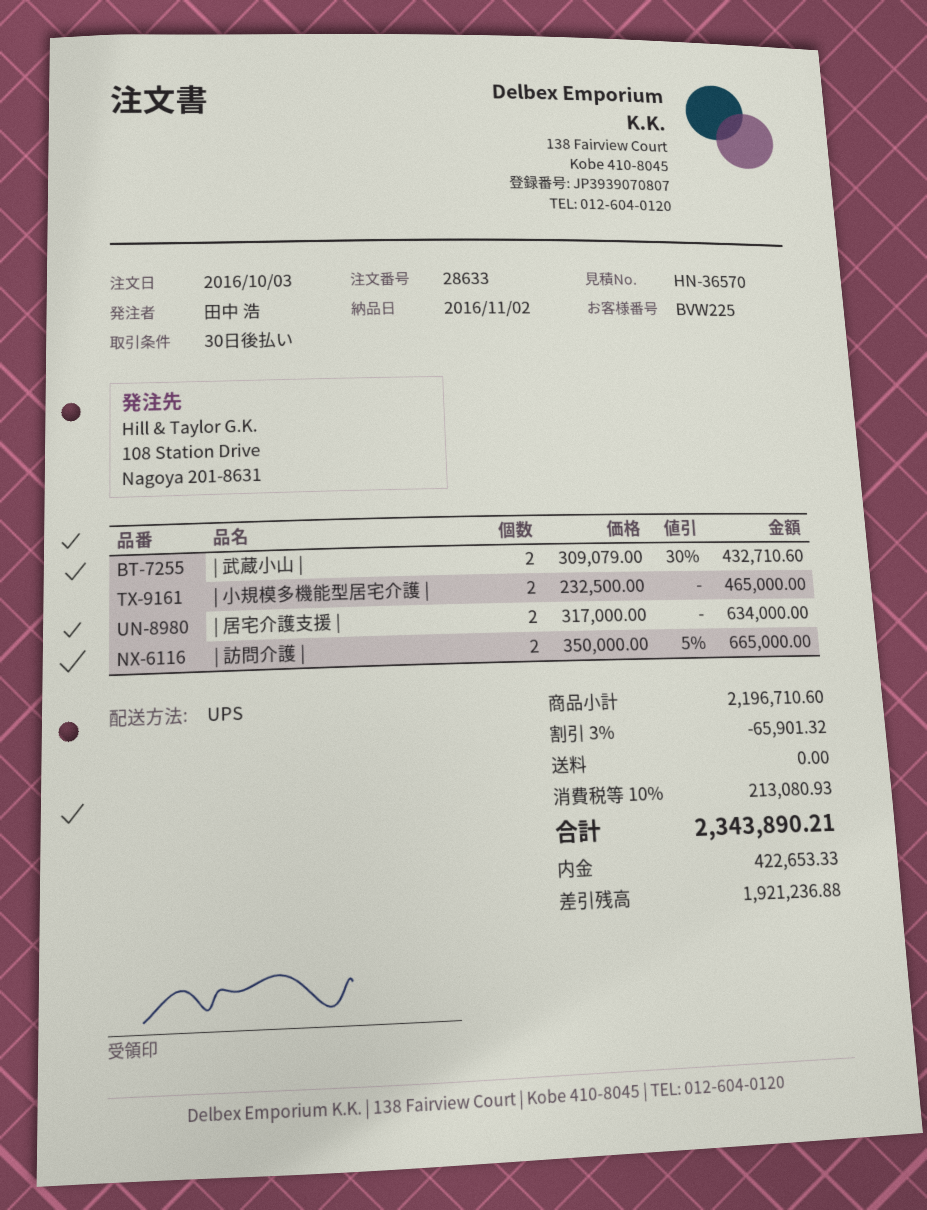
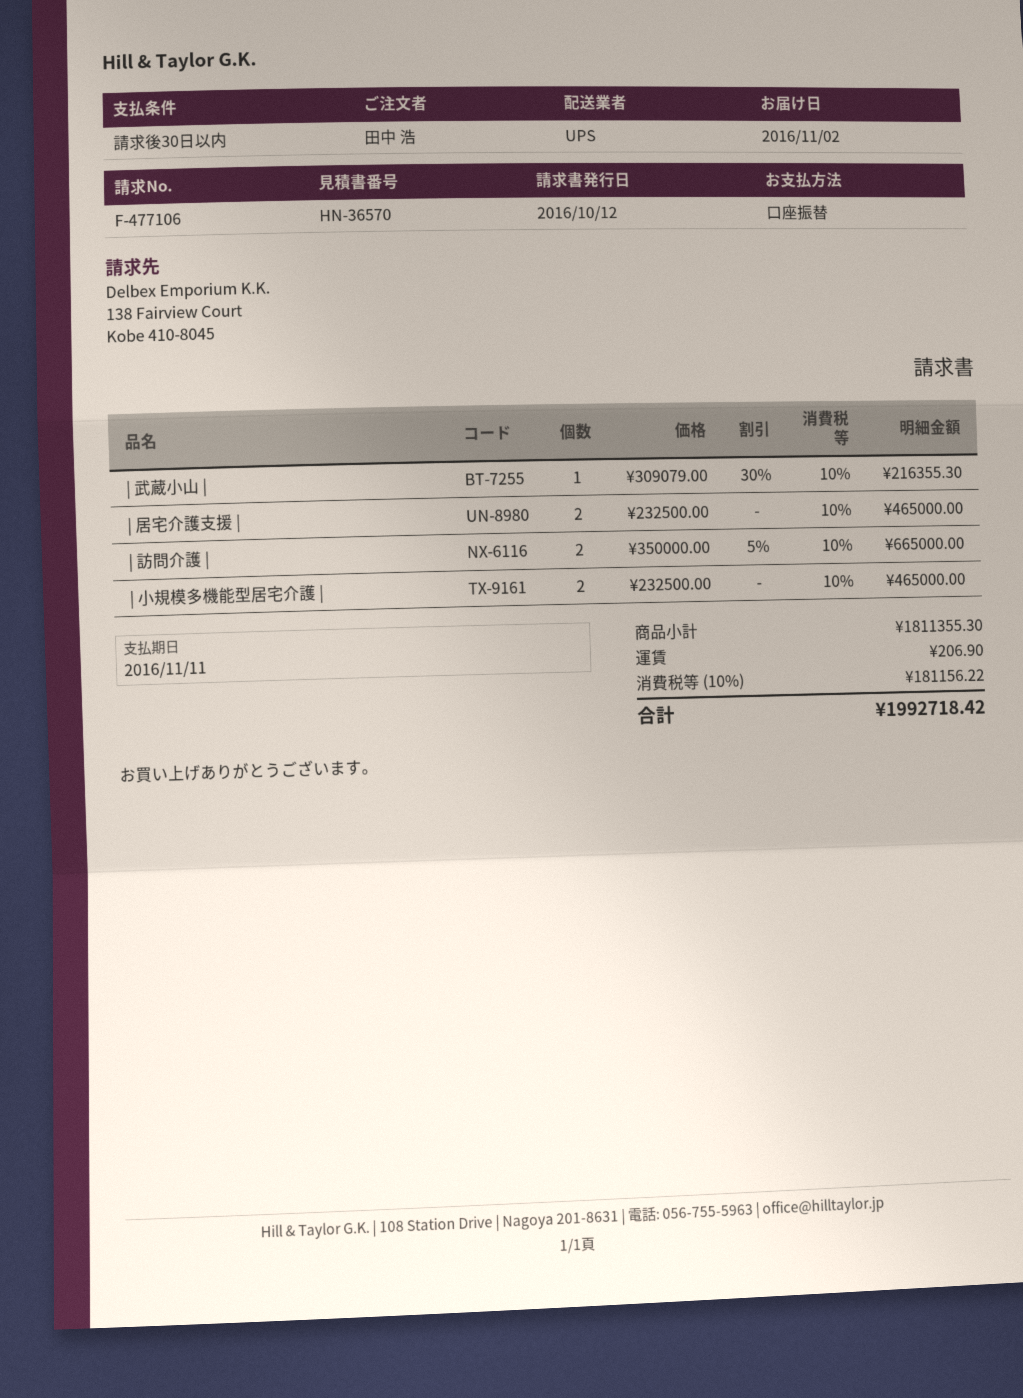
| 武蔵小山 |: 2 x 309079.00 - 30% = 432710.60 -> 1 x 309079.00 - 30% = 216355.30
| 居宅介護支援 |: 2 x 317000.00 = 634000.00 -> 2 x 232500.00 = 465000.00
subtotal: 2196710.60 -> 1811355.30
discount: 3% = 65901.32 -> none
shipping: 0.00 -> 206.90
tax: 10% = 213080.93 -> 10% = 181156.22
total: 2343890.21 -> 1992718.42

